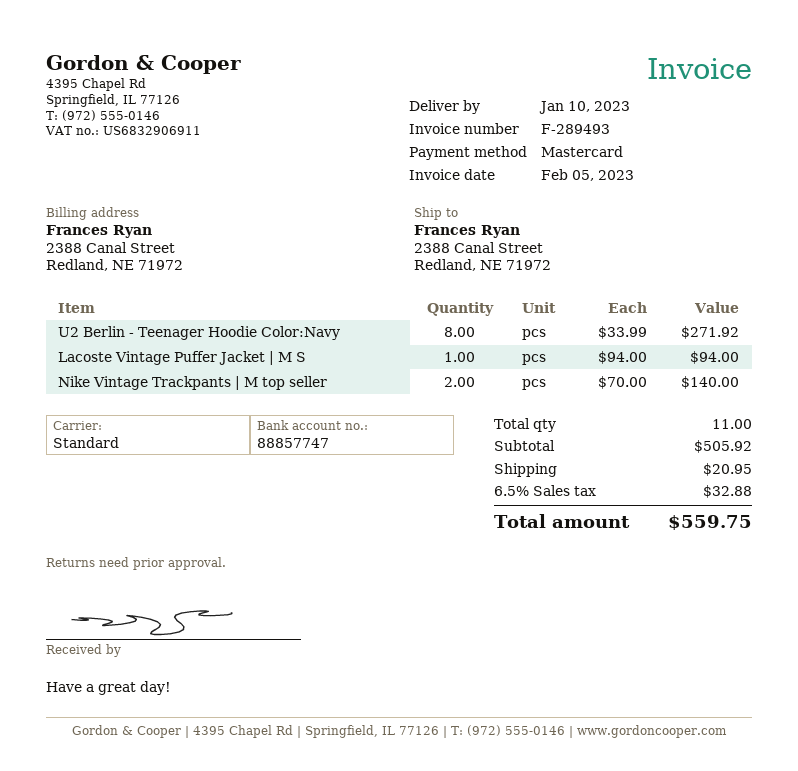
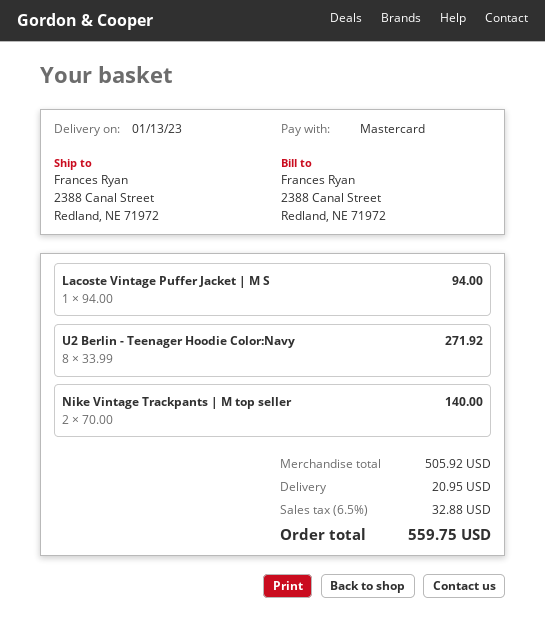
delivery date: 2023-01-10 -> 2023-01-13

